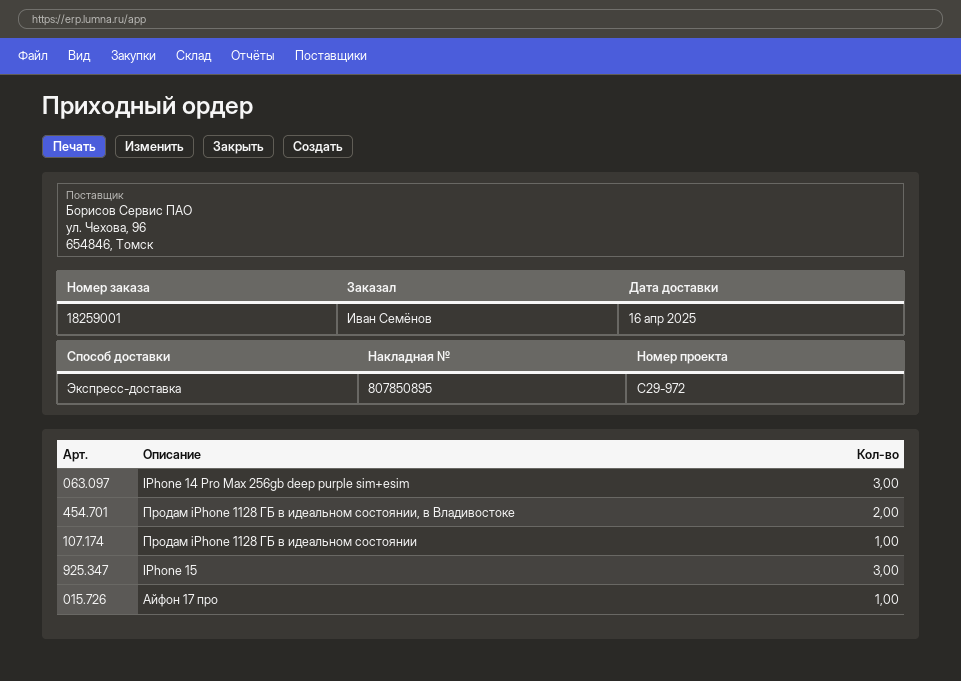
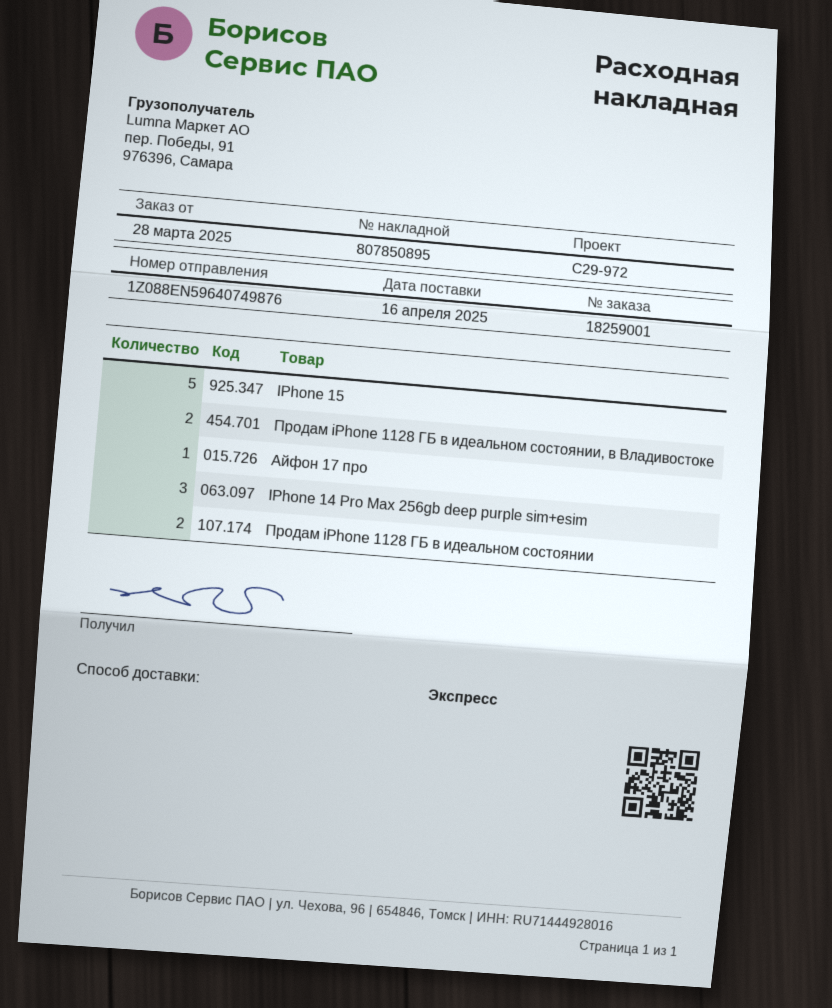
Продам iPhone 1128 ГБ в идеальном состоянии: 1 -> 2
IPhone 15: 3 -> 5

